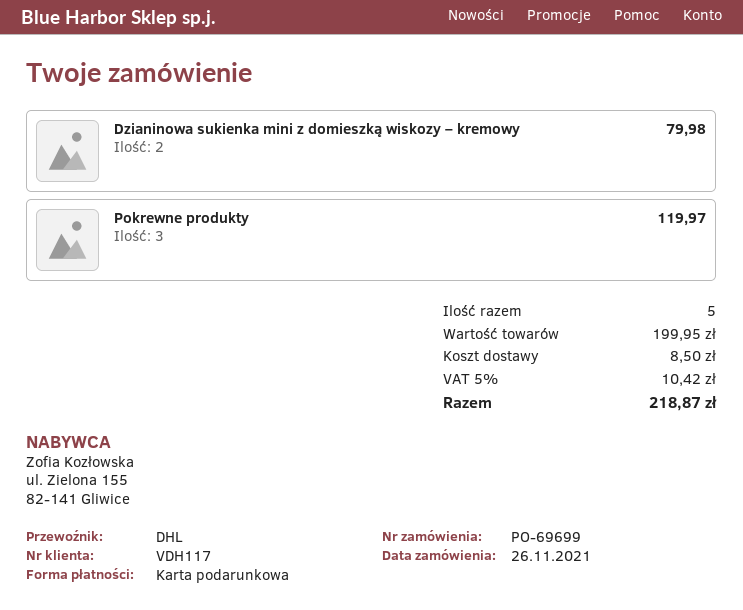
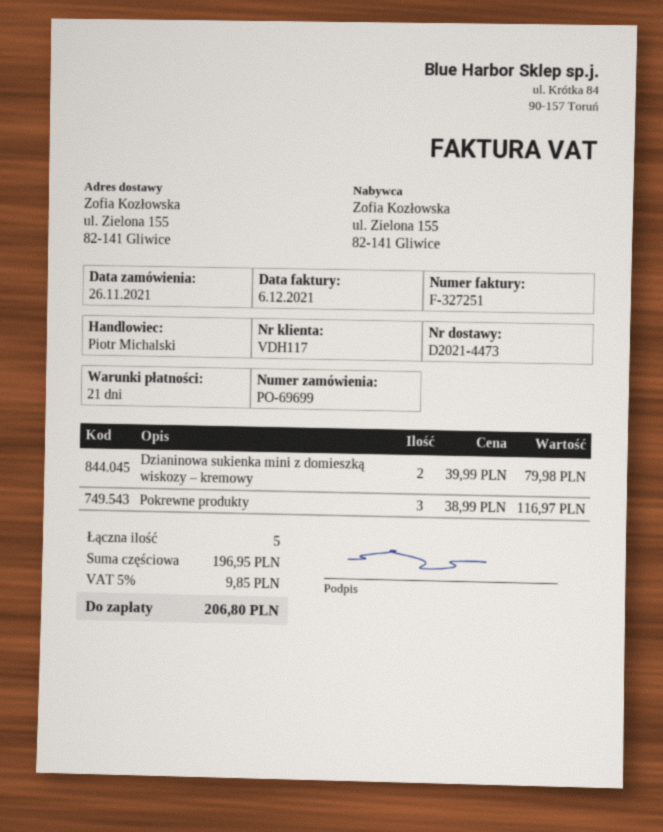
Pokrewne produkty: 3 for 119.97 -> 3 for 116.97
subtotal: 199.95 -> 196.95
shipping: 8.50 -> none
tax: 5% = 10.42 -> 5% = 9.85
total: 218.87 -> 206.80

